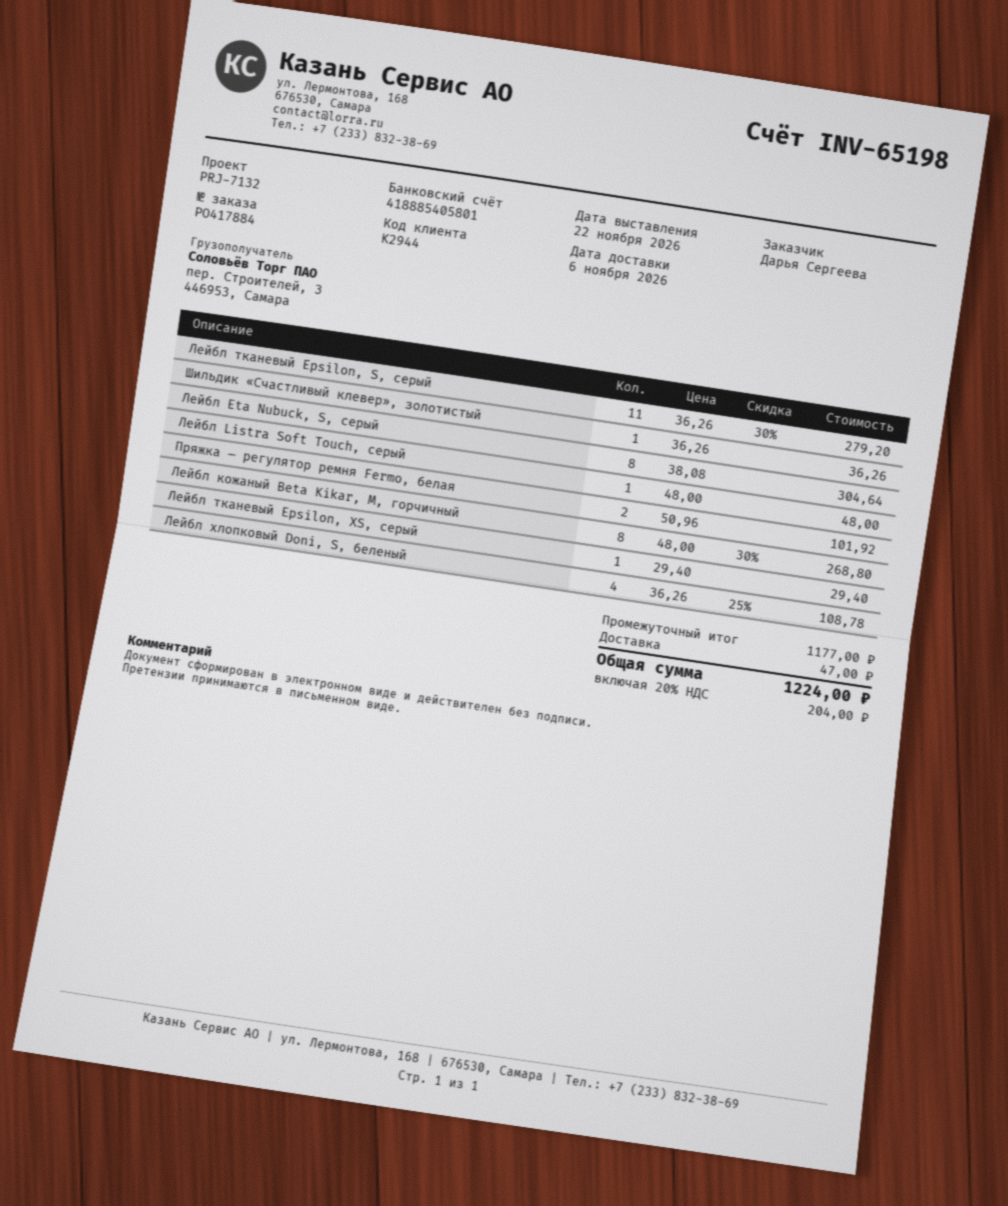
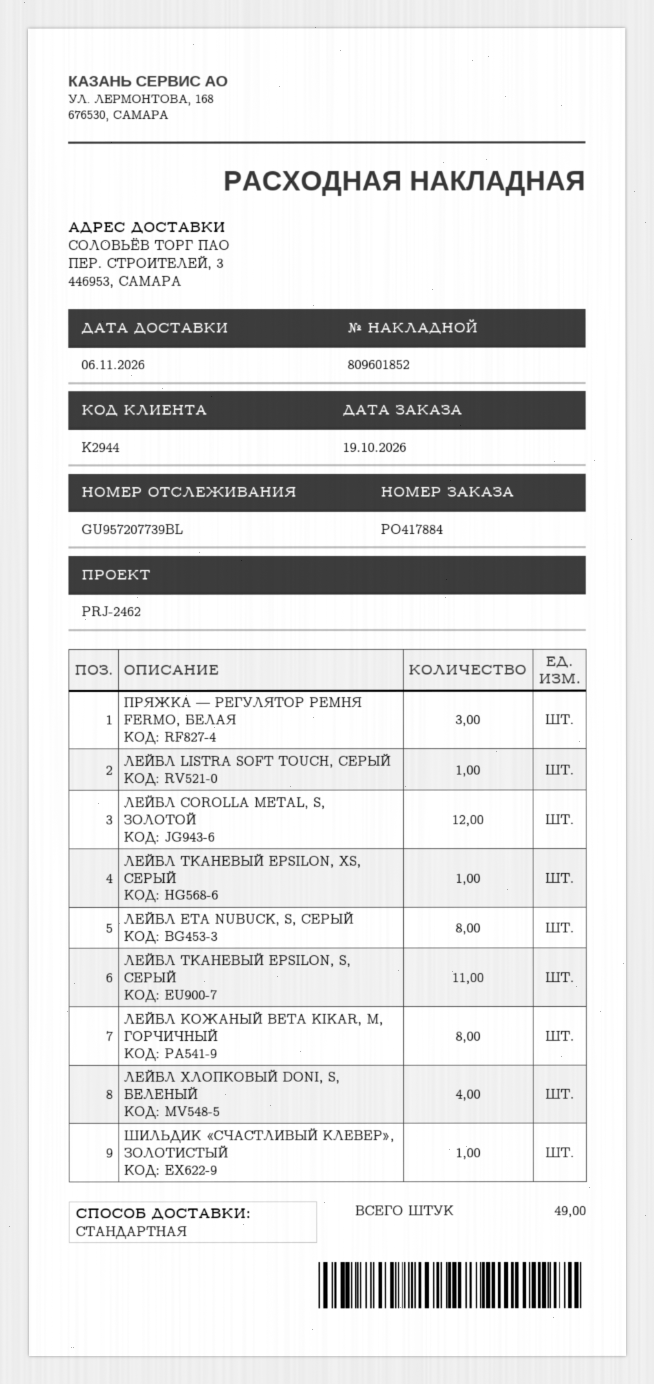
reference: PRJ-7132 -> PRJ-2462
Пряжка — регулятор ремня Fermo, белая: 2 -> 3
ЛЕЙБЛ COROLLA METAL, S, ЗОЛОТОЙ: none -> 12

